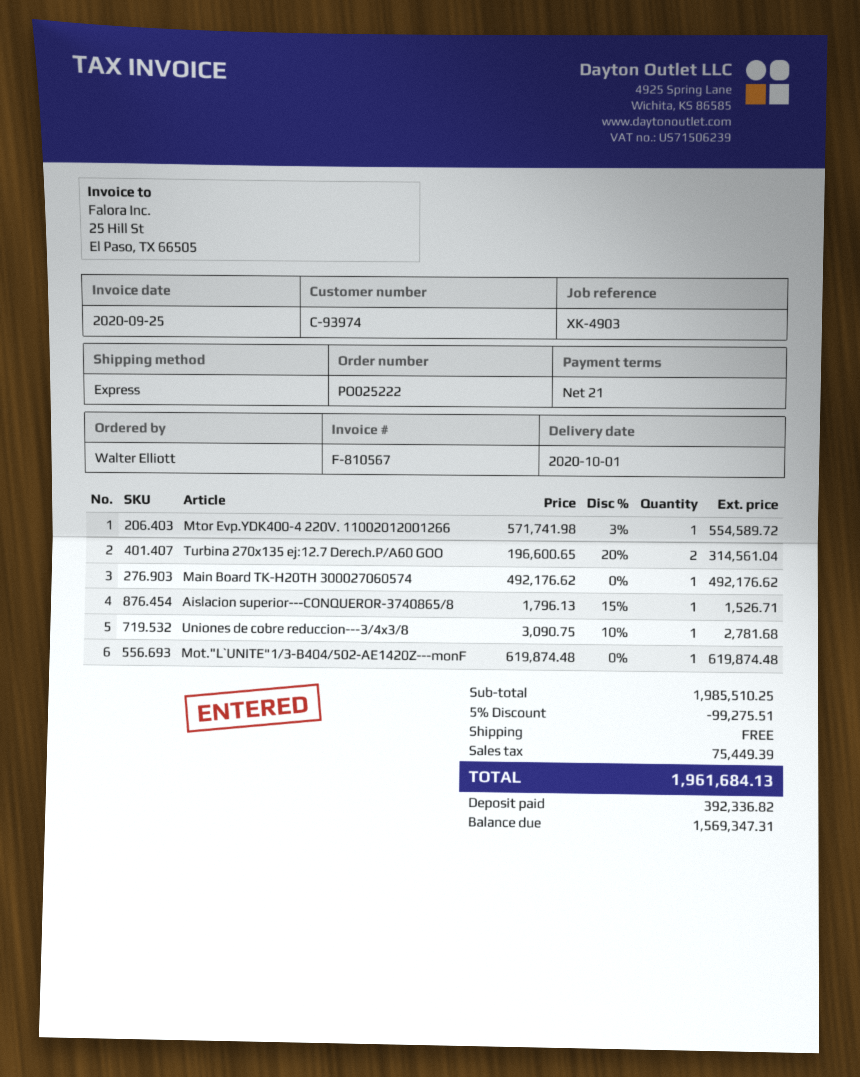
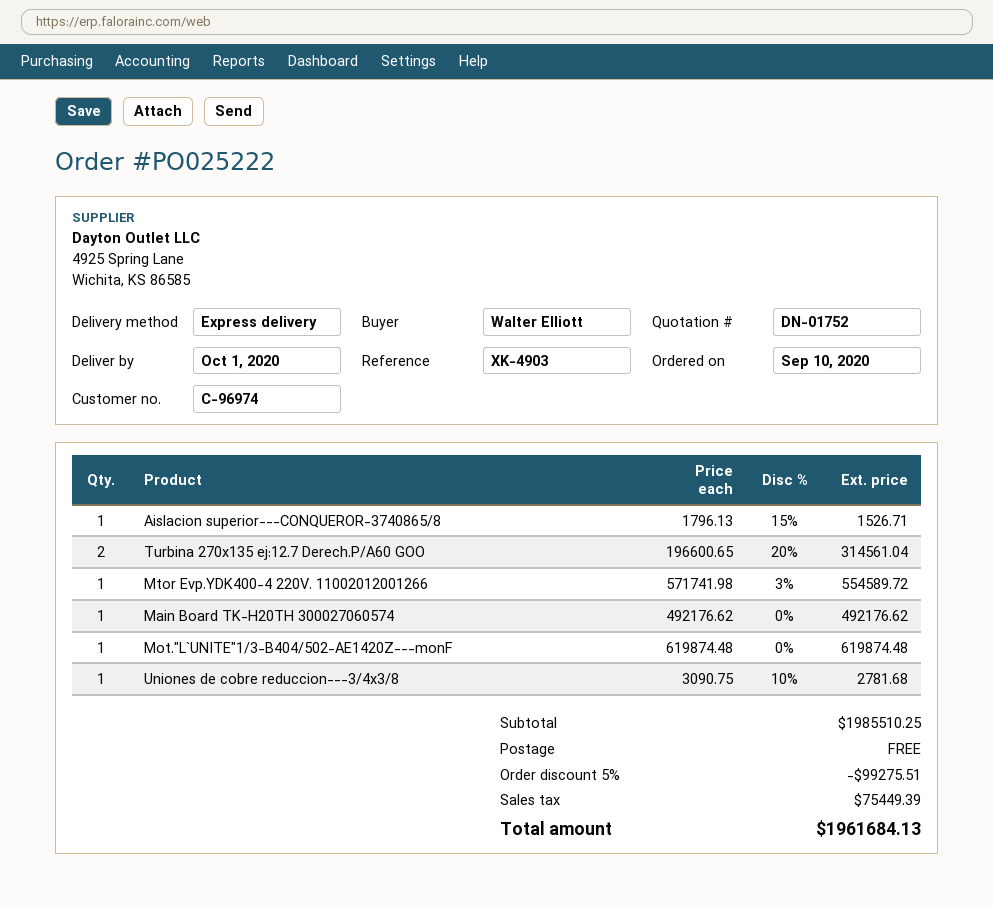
customer number: C-93974 -> C-96974

